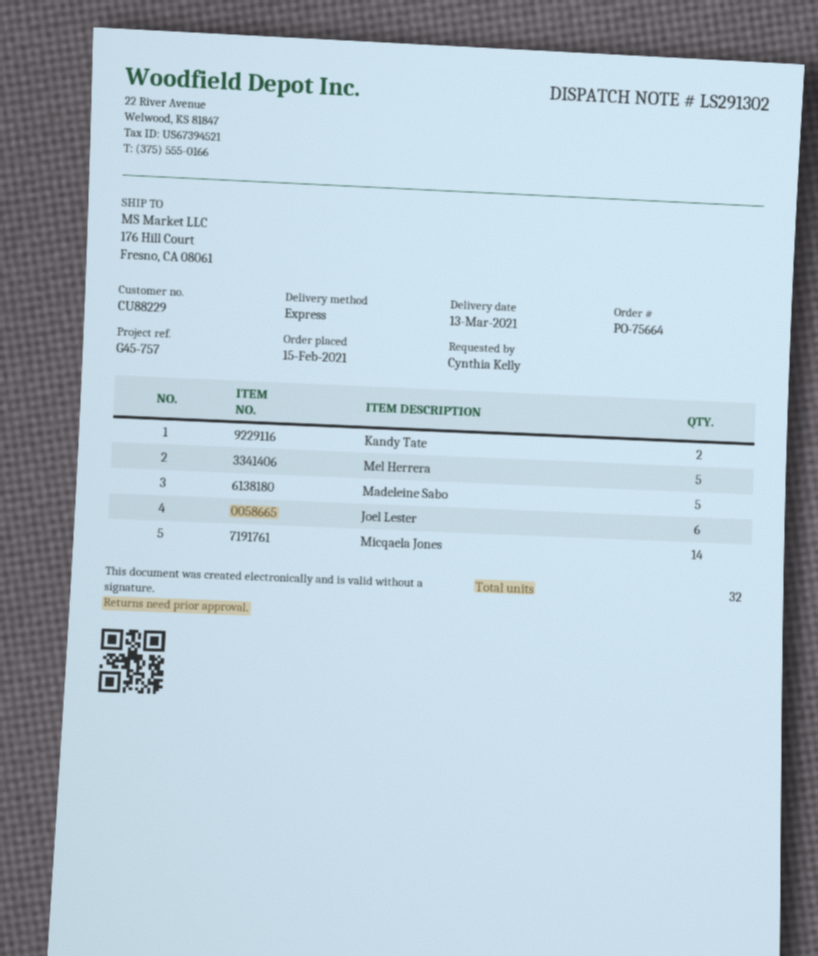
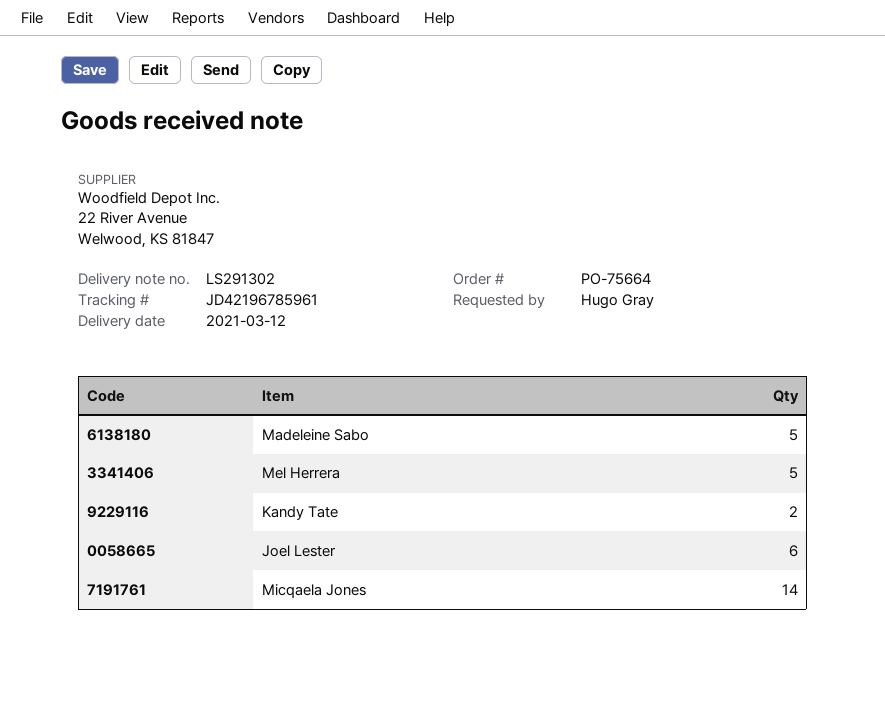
delivery date: 2021-03-13 -> 2021-03-12
ordered by: Cynthia Kelly -> Hugo Gray

